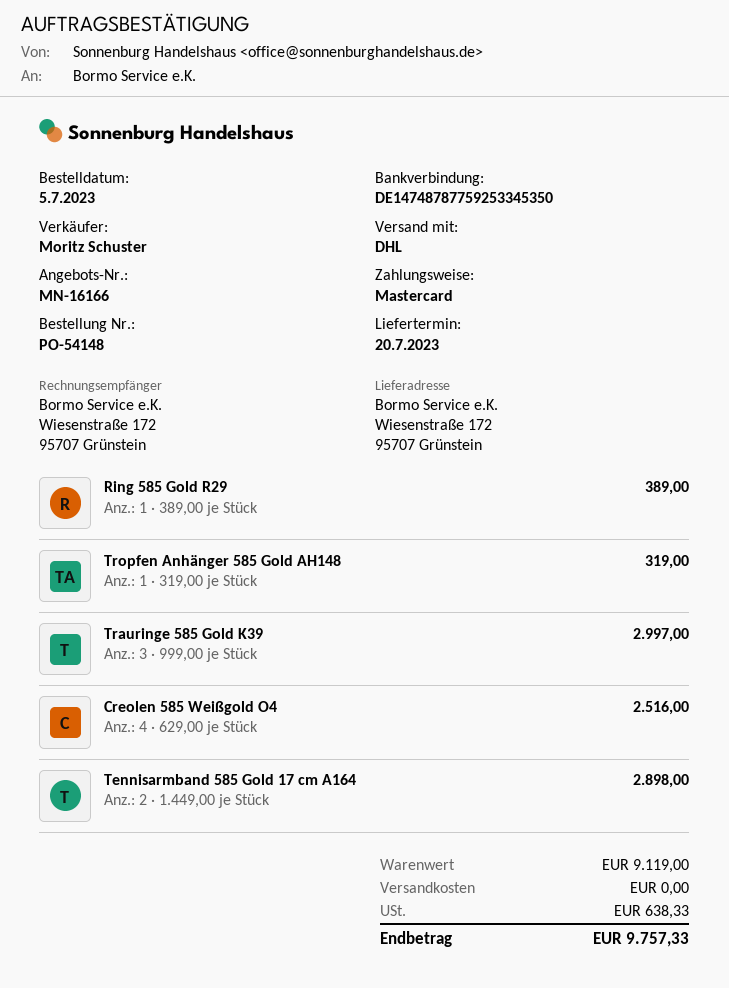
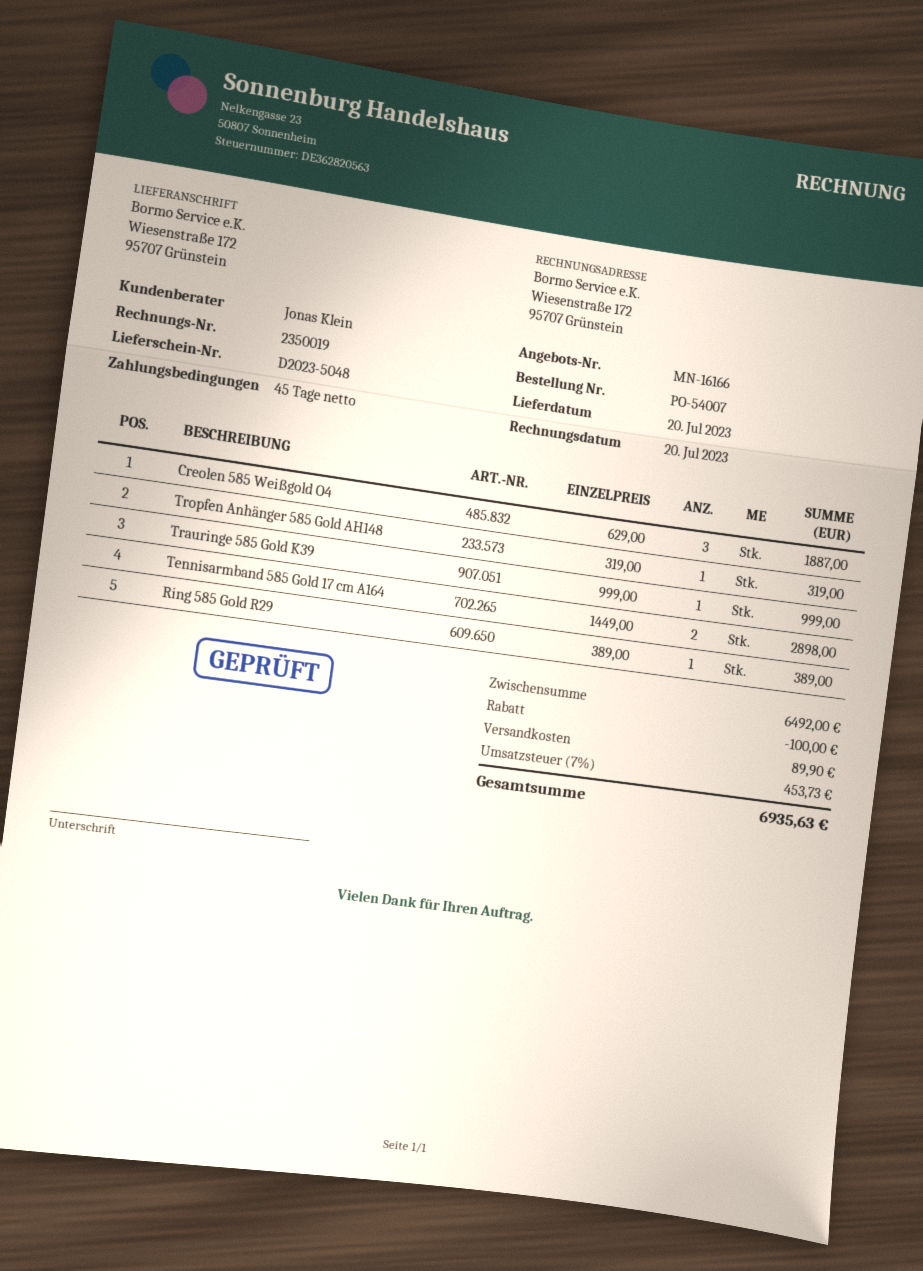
order number: PO-54148 -> PO-54007
sales rep: Moritz Schuster -> Jonas Klein
Trauringe 585 Gold K39: 3 x 999.00 = 2997.00 -> 1 x 999.00 = 999.00
Creolen 585 Weißgold O4: 4 x 629.00 = 2516.00 -> 3 x 629.00 = 1887.00
subtotal: 9119.00 -> 6492.00
discount: none -> 100.00
shipping: 0.00 -> 89.90
tax: 638.33 -> 453.73
total: 9757.33 -> 6935.63

